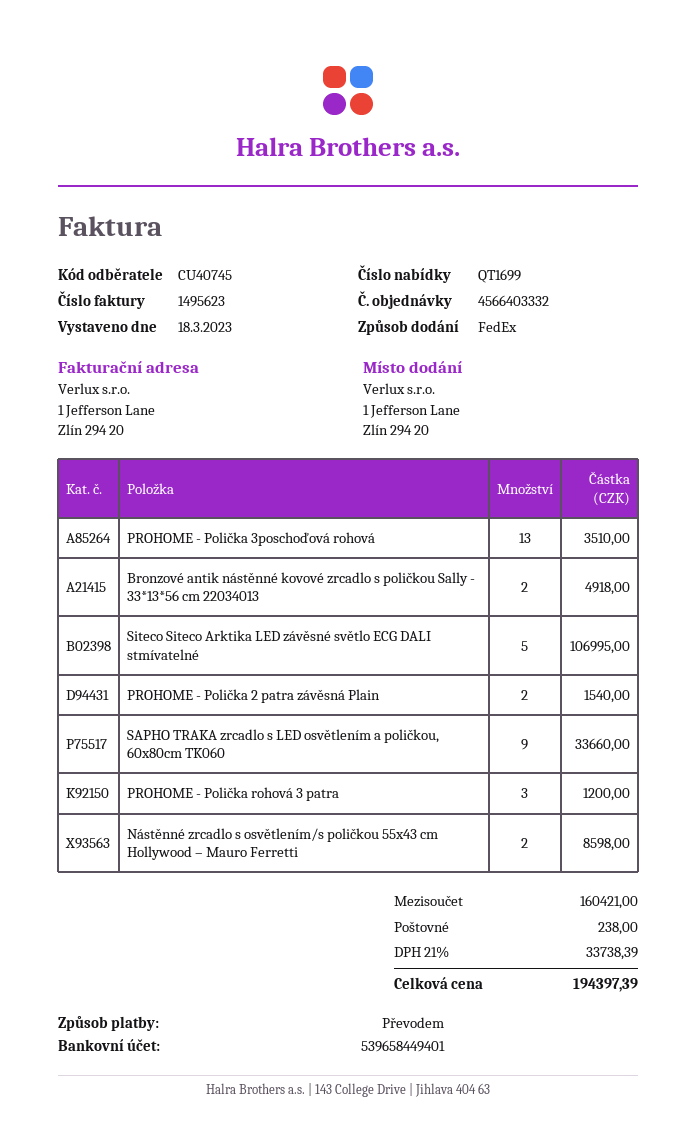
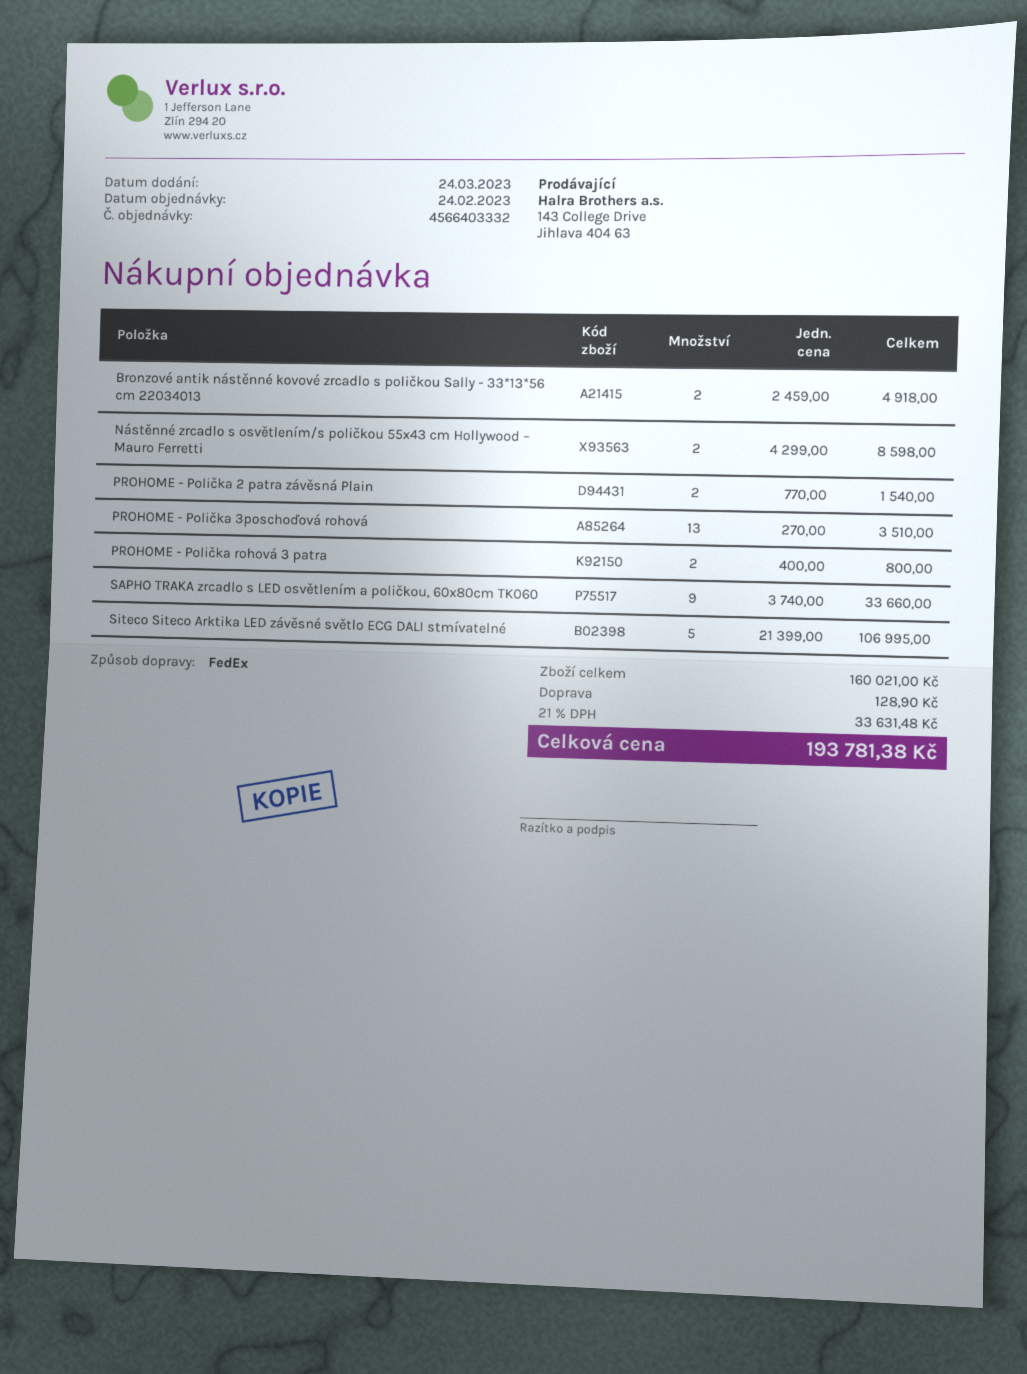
PROHOME - Polička rohová 3 patra: 3 for 1200.00 -> 2 for 800.00
subtotal: 160421.00 -> 160021.00
shipping: 238.00 -> 128.90
tax: 21% = 33738.39 -> 21% = 33631.48
total: 194397.39 -> 193781.38

